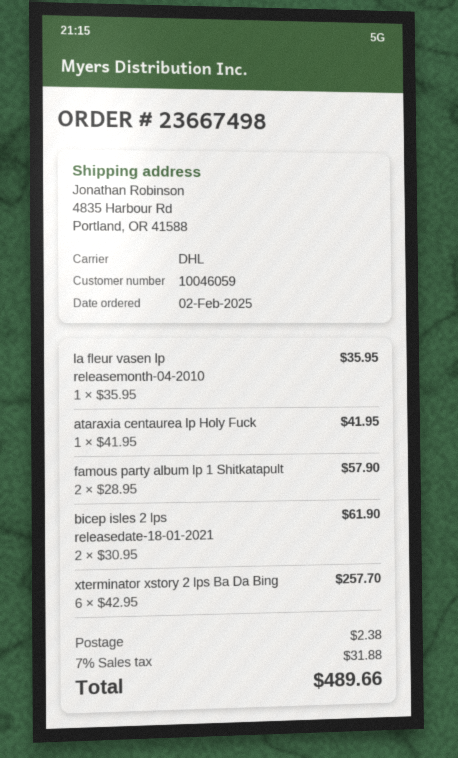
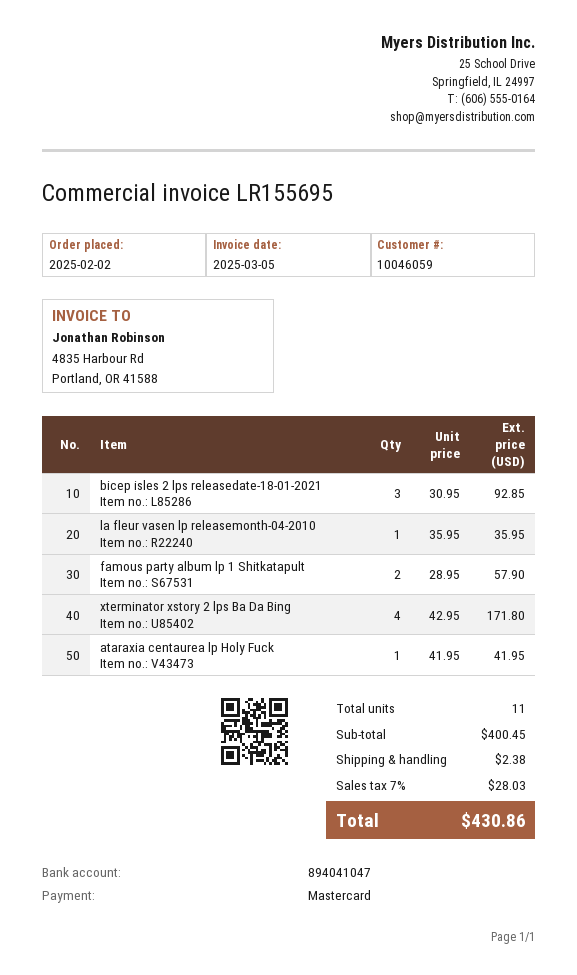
bicep isles 2 lps releasedate-18-01-2021: 2 x 30.95 = 61.90 -> 3 x 30.95 = 92.85
xterminator xstory 2 lps Ba Da Bing: 6 x 42.95 = 257.70 -> 4 x 42.95 = 171.80
tax: 7% = 31.88 -> 7% = 28.03
total: 489.66 -> 430.86

